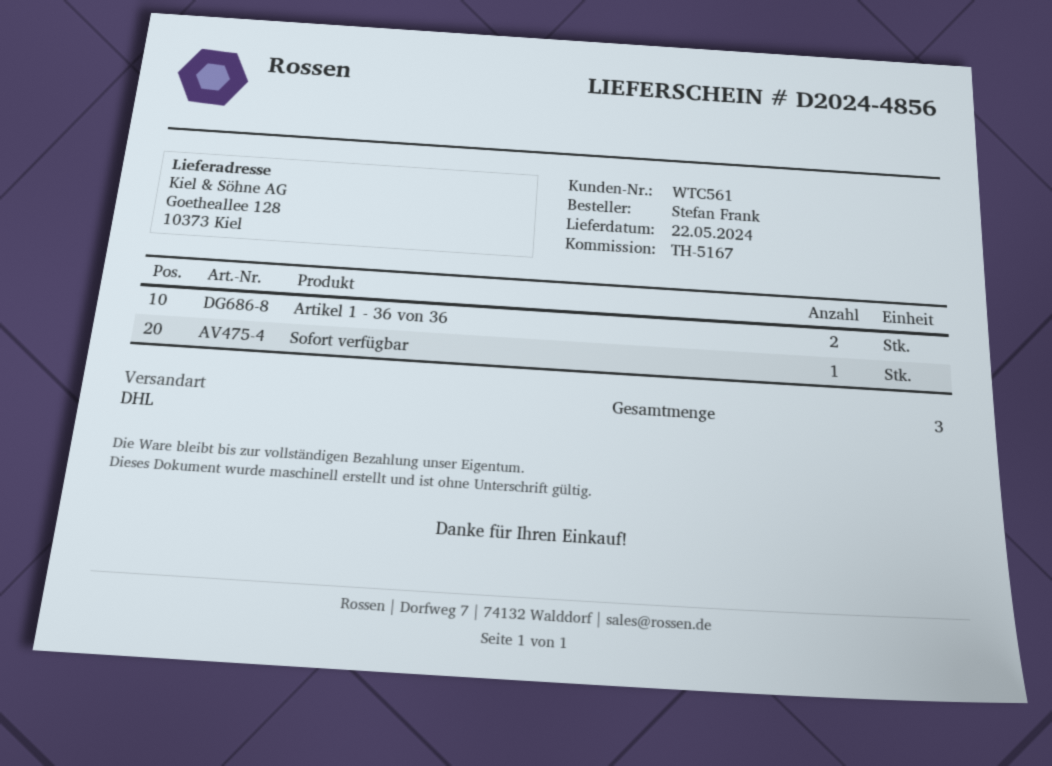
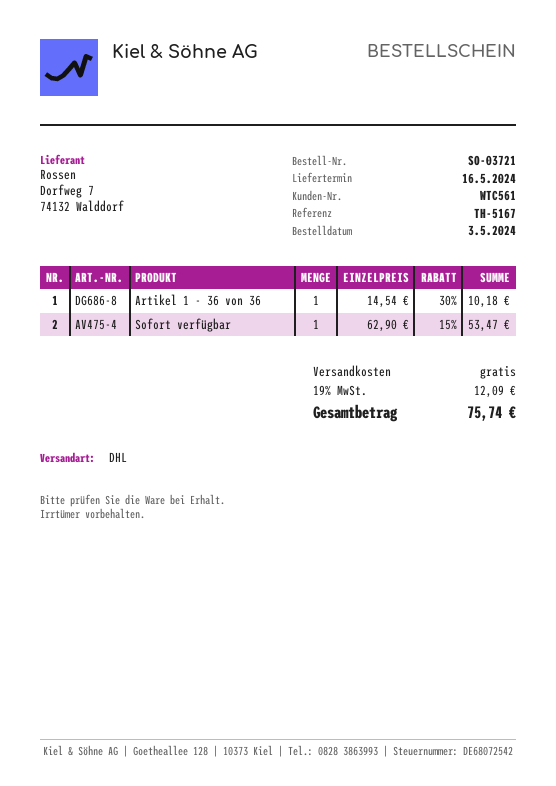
delivery date: 2024-05-22 -> 2024-05-16
Artikel 1 - 36 von 36: 2 -> 1

